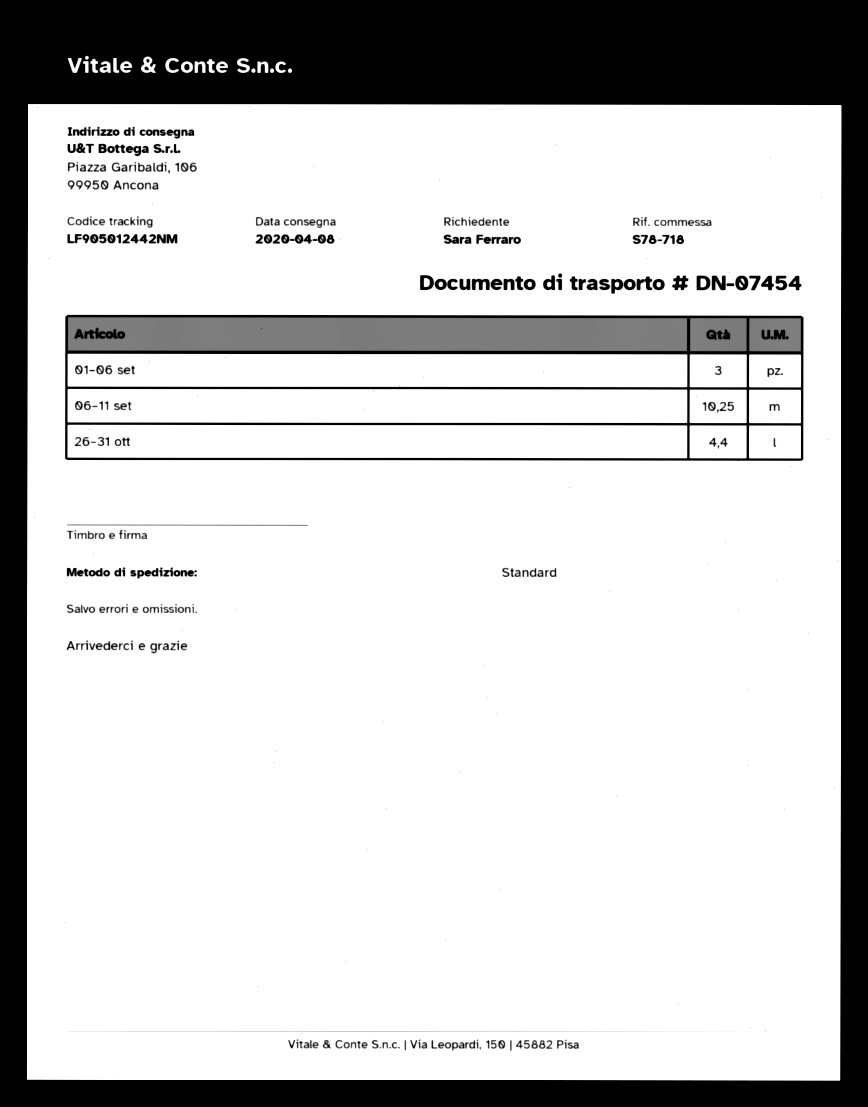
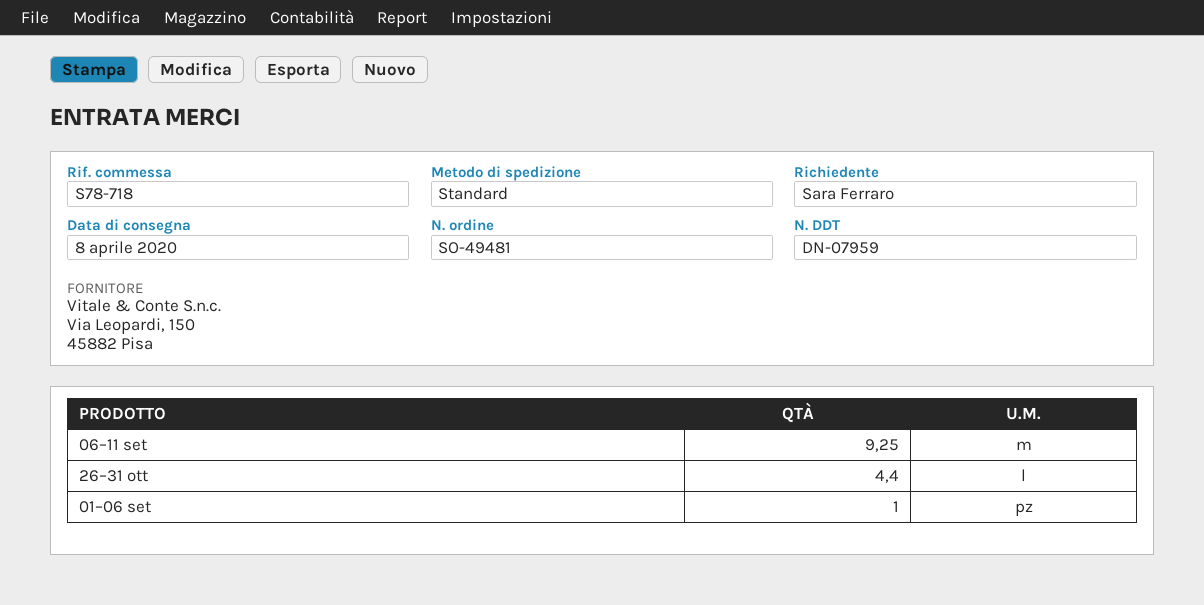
delivery note number: DN-07454 -> DN-07959
01–06 set: 3 -> 1
06–11 set: 10.25 -> 9.25

